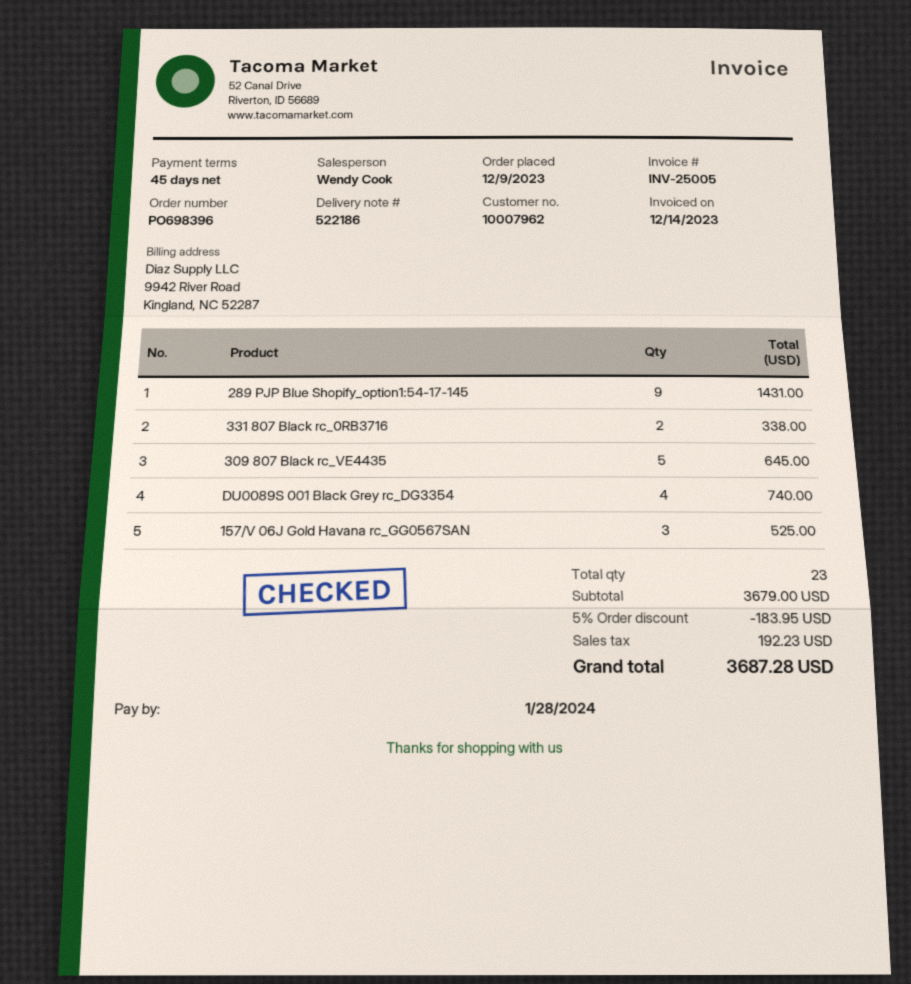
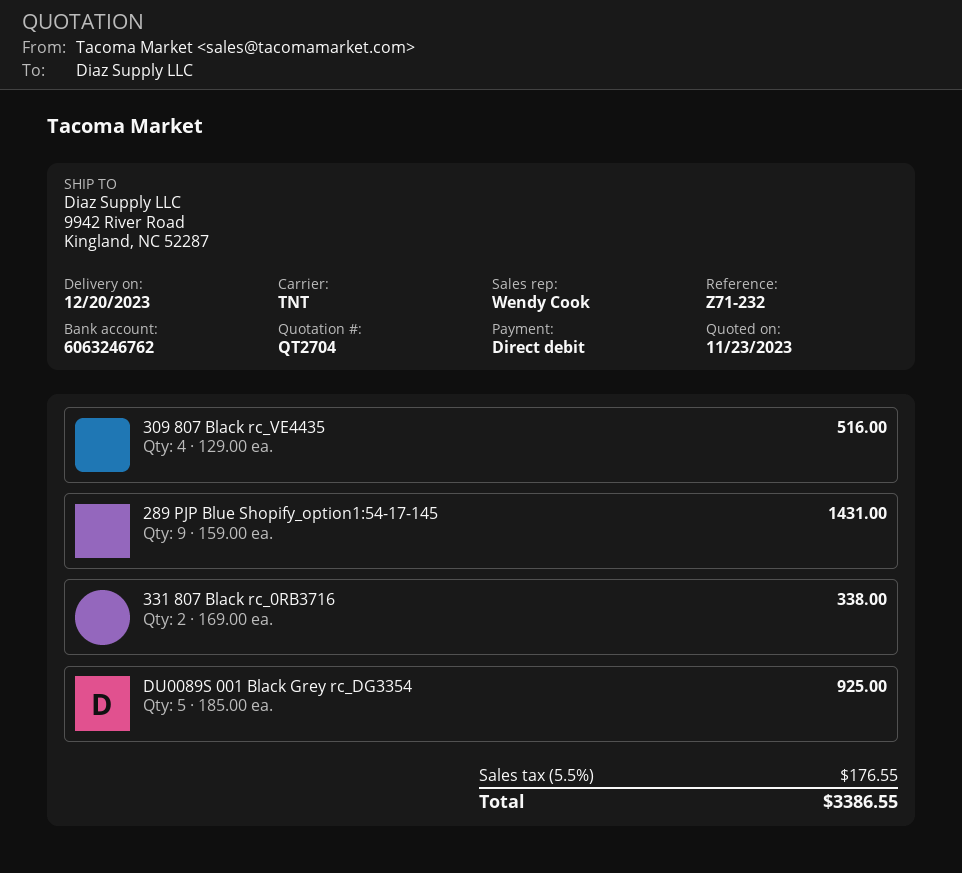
309 807 Black rc_VE4435: 5 for 645.00 -> 4 for 516.00
DU0089S 001 Black Grey rc_DG3354: 4 for 740.00 -> 5 for 925.00
157/V 06J Gold Havana rc_GG0567SAN: 3 for 525.00 -> none
discount: 5% = 183.95 -> none
tax: 192.23 -> 176.55
total: 3687.28 -> 3386.55

